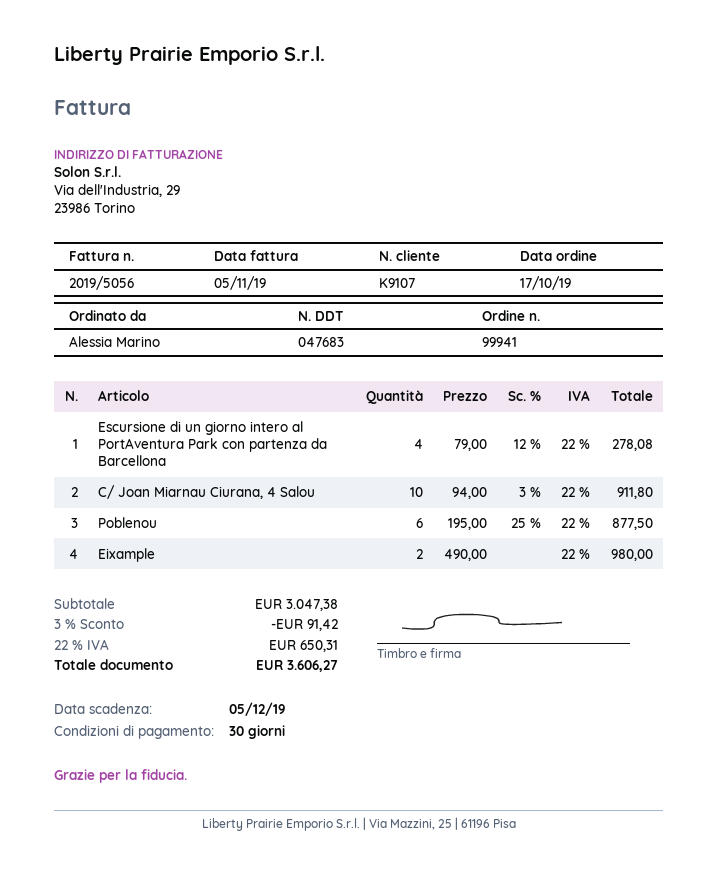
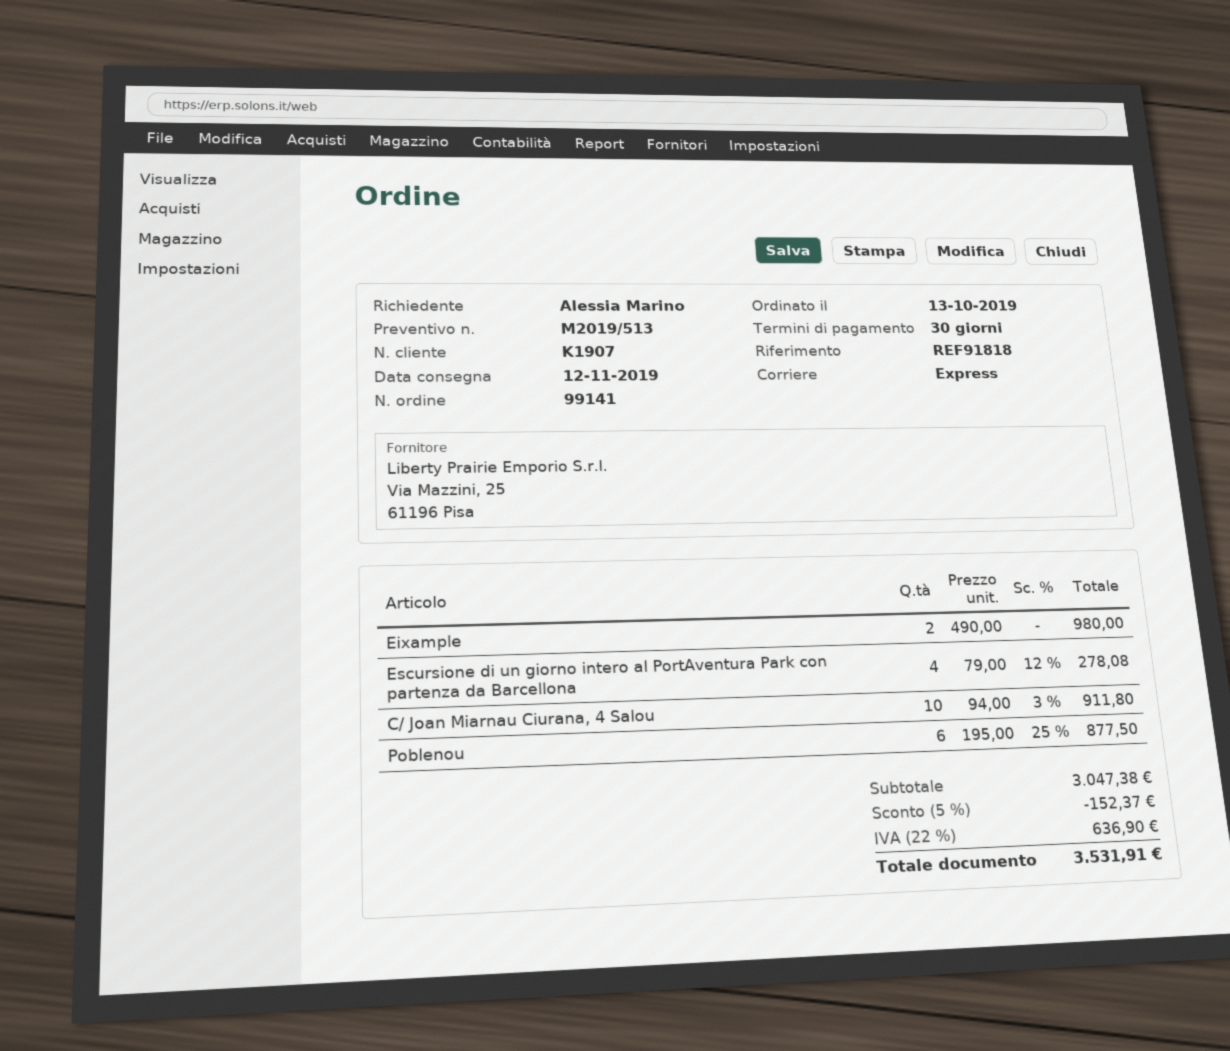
order number: 99941 -> 99141
order date: 2019-10-17 -> 2019-10-13
customer number: K9107 -> K1907
discount: 3% = 91.42 -> 5% = 152.37
tax: 22% = 650.31 -> 22% = 636.90
total: 3606.27 -> 3531.91

